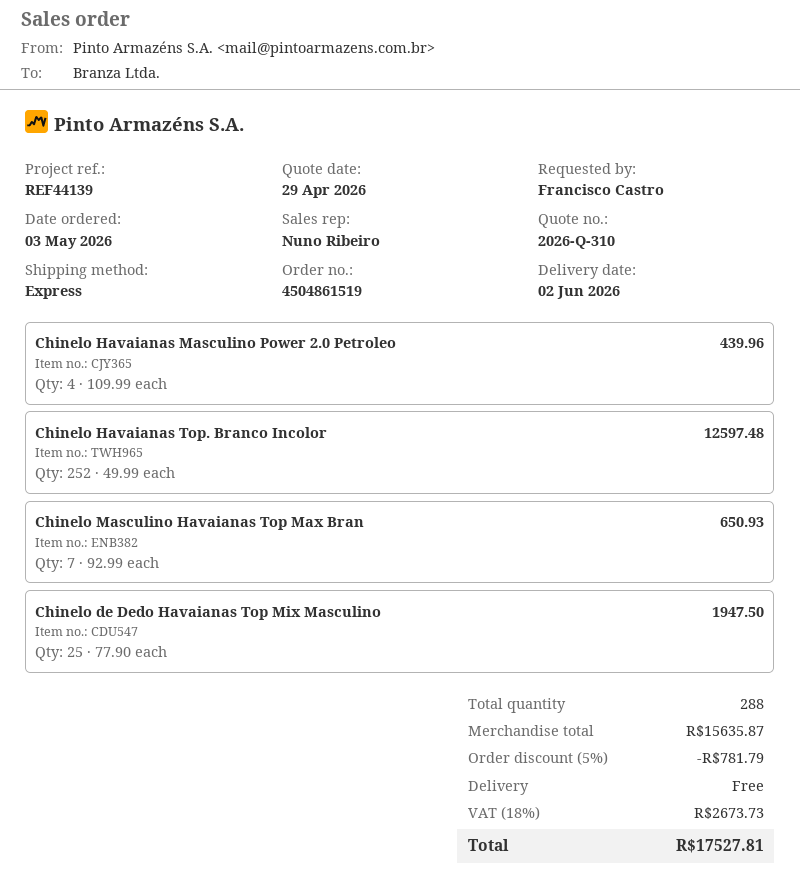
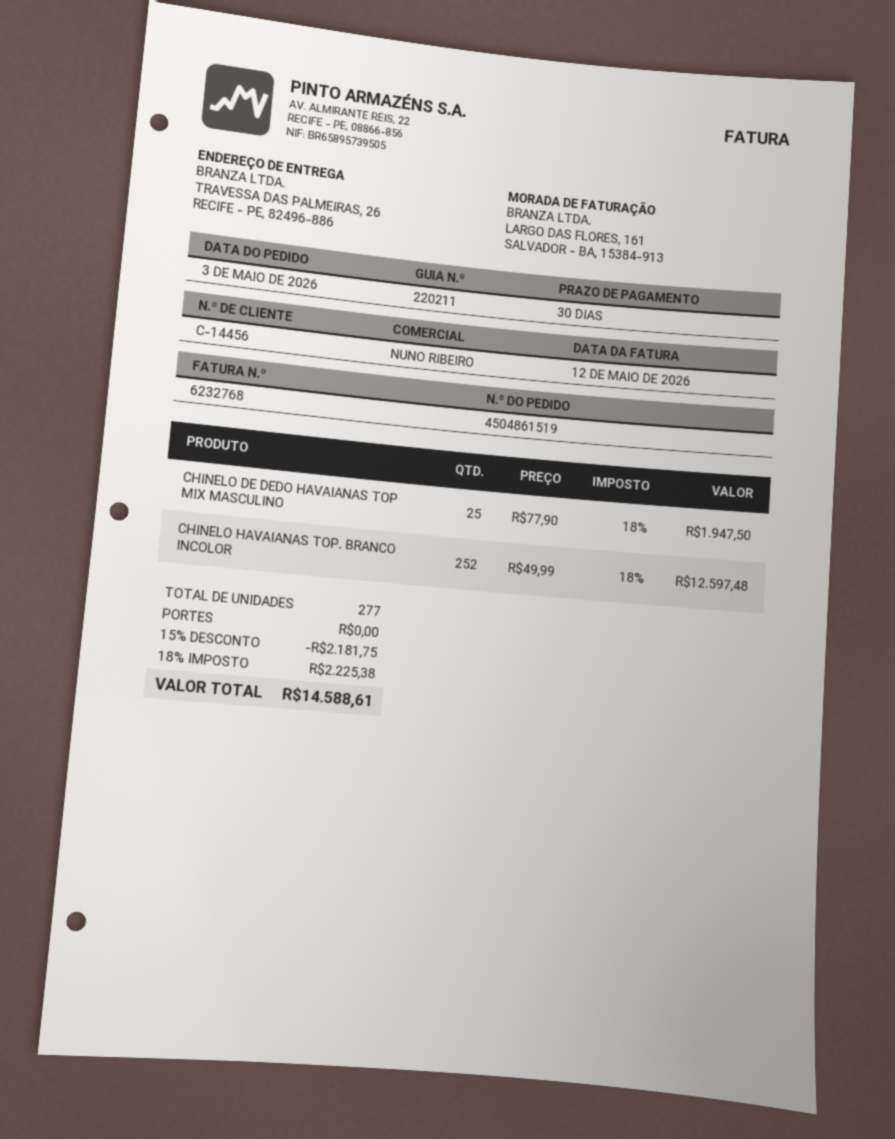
Chinelo Havaianas Masculino Power 2.0 Petroleo: 4 x 109.99 = 439.96 -> none
Chinelo Masculino Havaianas Top Max Bran: 7 x 92.99 = 650.93 -> none
total quantity: 288 -> 277
discount: 5% = 781.79 -> 15% = 2181.75
tax: 18% = 2673.73 -> 18% = 2225.38
total: 17527.81 -> 14588.61

